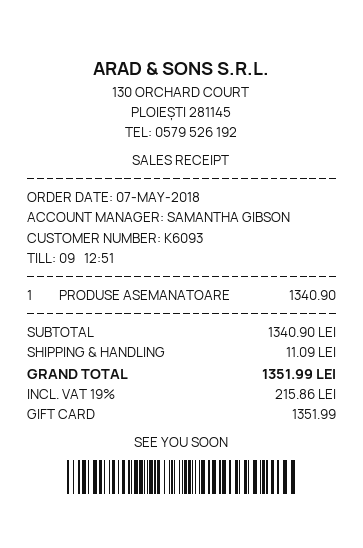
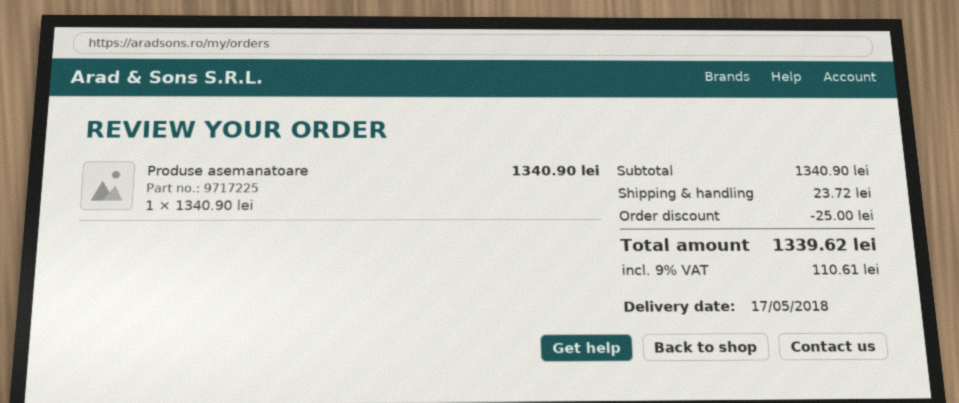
discount: none -> 25.00
shipping: 11.09 -> 23.72
tax: 19% = 215.86 -> 9% = 110.61
total: 1351.99 -> 1339.62

